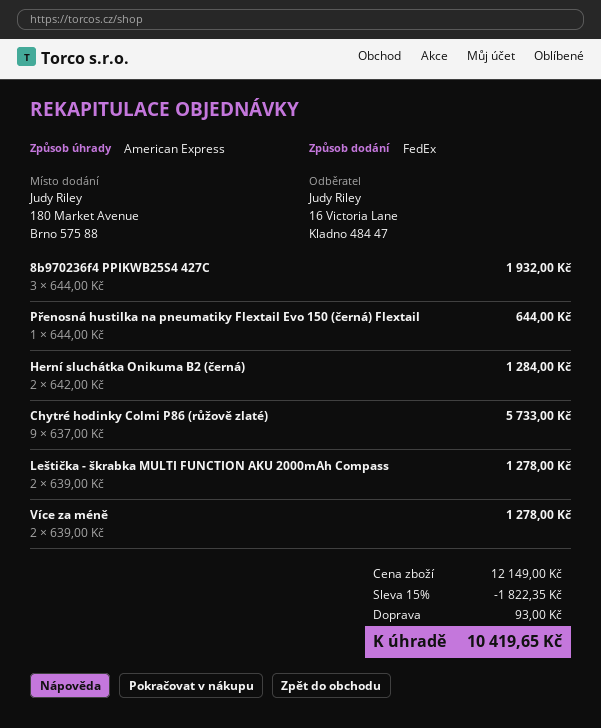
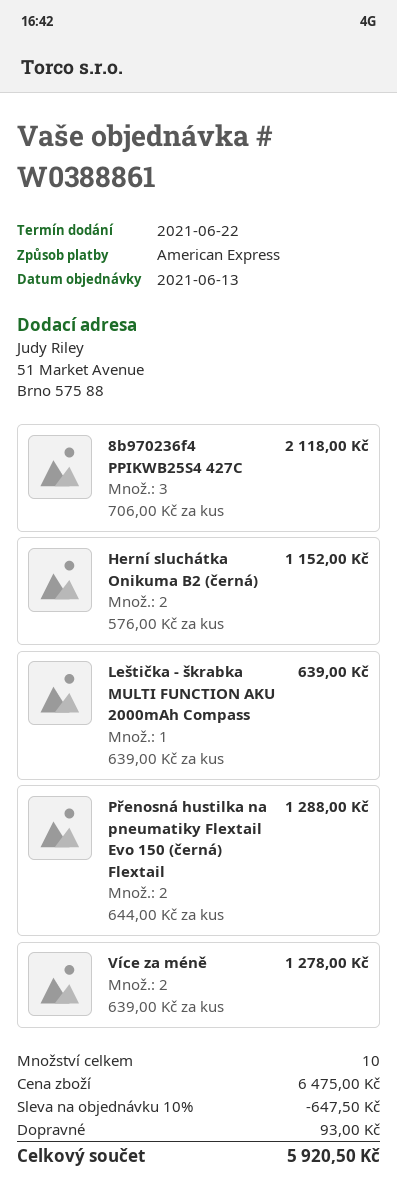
ship to: 180 Market Avenue, Brno 575 88 -> 51 Market Avenue, Brno 575 88
8b970236f4 PPIKWB25S4 427C: 3 x 644.00 = 1932.00 -> 3 x 706.00 = 2118.00
Přenosná hustilka na pneumatiky Flextail Evo 150 (černá) Flextail: 1 x 644.00 = 644.00 -> 2 x 644.00 = 1288.00
Herní sluchátka Onikuma B2 (černá): 2 x 642.00 = 1284.00 -> 2 x 576.00 = 1152.00
Chytré hodinky Colmi P86 (růžově zlaté): 9 x 637.00 = 5733.00 -> none
Leštička - škrabka MULTI FUNCTION AKU 2000mAh Compass: 2 x 639.00 = 1278.00 -> 1 x 639.00 = 639.00
subtotal: 12149.00 -> 6475.00
discount: 15% = 1822.35 -> 10% = 647.50
total: 10419.65 -> 5920.50

